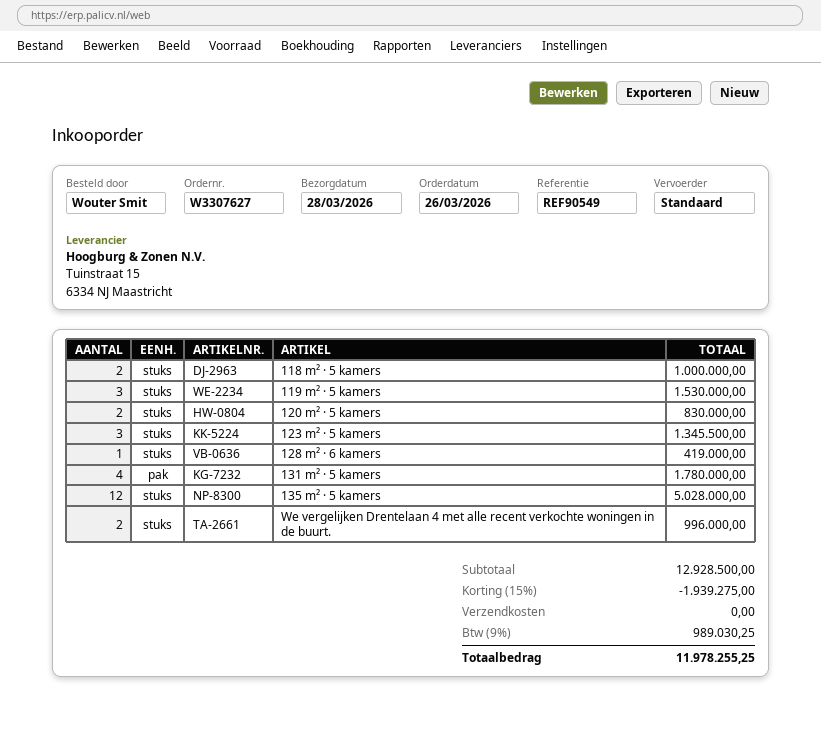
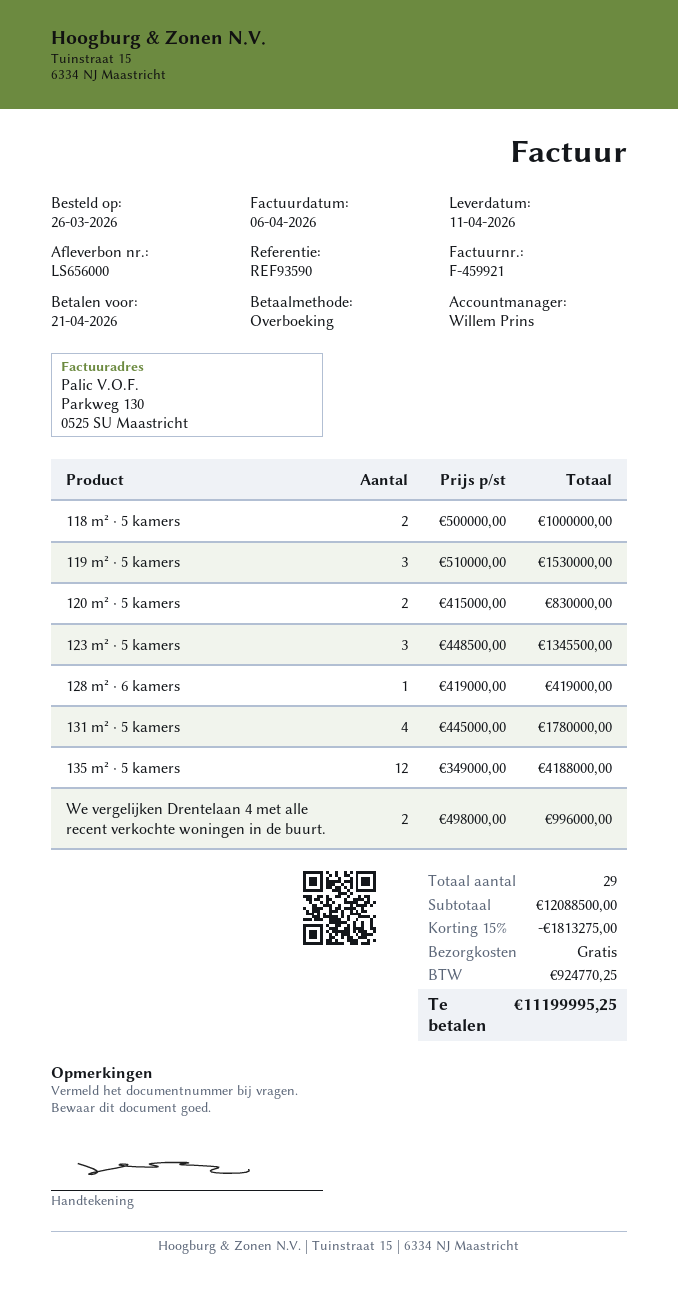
delivery date: 2026-03-28 -> 2026-04-11
reference: REF90549 -> REF93590
135 m² · 5 kamers: 12 for 5028000.00 -> 12 for 4188000.00
subtotal: 12928500.00 -> 12088500.00
discount: 15% = 1939275.00 -> 15% = 1813275.00
tax: 989030.25 -> 924770.25
total: 11978255.25 -> 11199995.25

